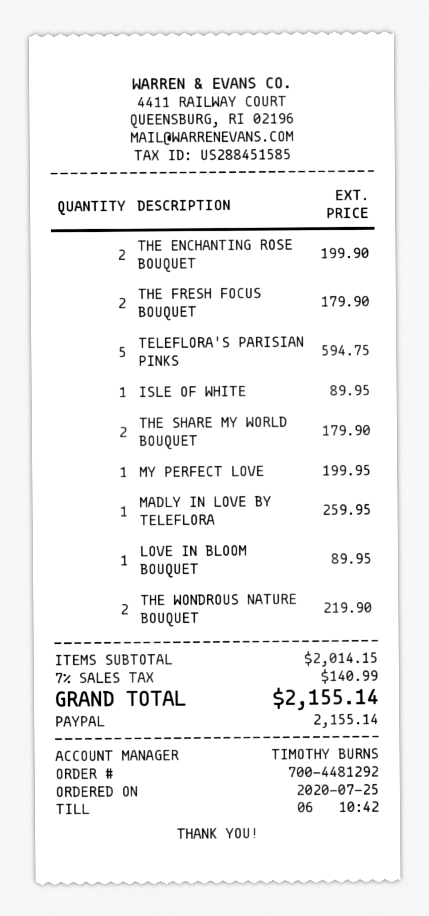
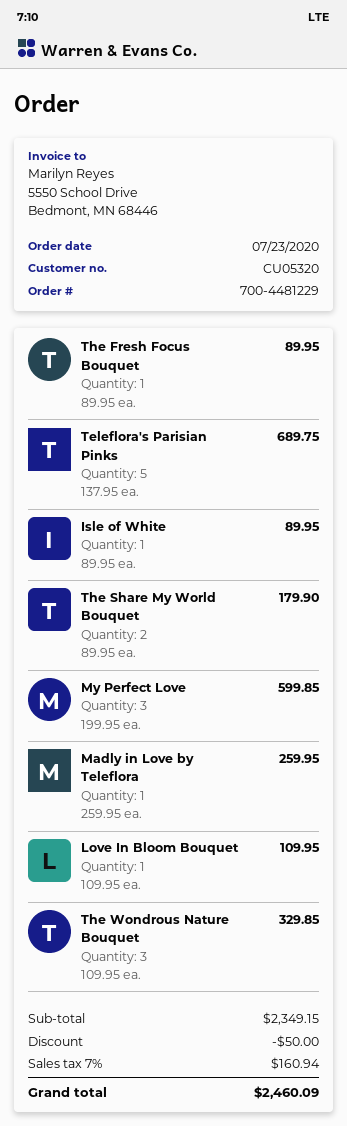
order number: 700-4481292 -> 700-4481229
order date: 2020-07-25 -> 2020-07-23
THE ENCHANTING ROSE BOUQUET: 2 for 199.90 -> none
THE FRESH FOCUS BOUQUET: 2 for 179.90 -> 1 for 89.95
TELEFLORA'S PARISIAN PINKS: 5 for 594.75 -> 5 for 689.75
MY PERFECT LOVE: 1 for 199.95 -> 3 for 599.85
LOVE IN BLOOM BOUQUET: 1 for 89.95 -> 1 for 109.95
THE WONDROUS NATURE BOUQUET: 2 for 219.90 -> 3 for 329.85
subtotal: 2014.15 -> 2349.15
discount: none -> 50.00
tax: 7% = 140.99 -> 7% = 160.94
total: 2155.14 -> 2460.09

